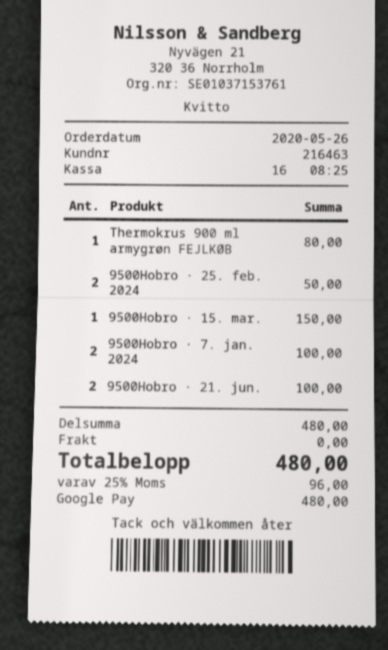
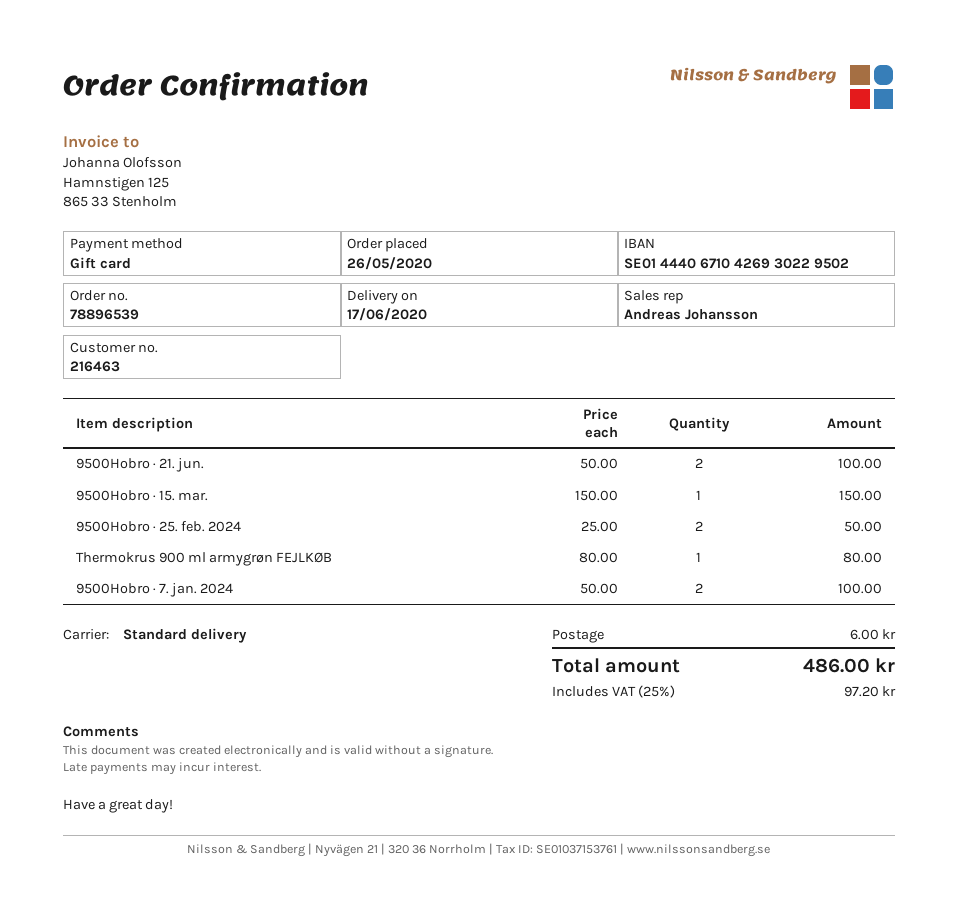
payment method: Google Pay -> gift card
shipping: 0.00 -> 6.00
tax: 25% = 96.00 -> 25% = 97.20
total: 480.00 -> 486.00

